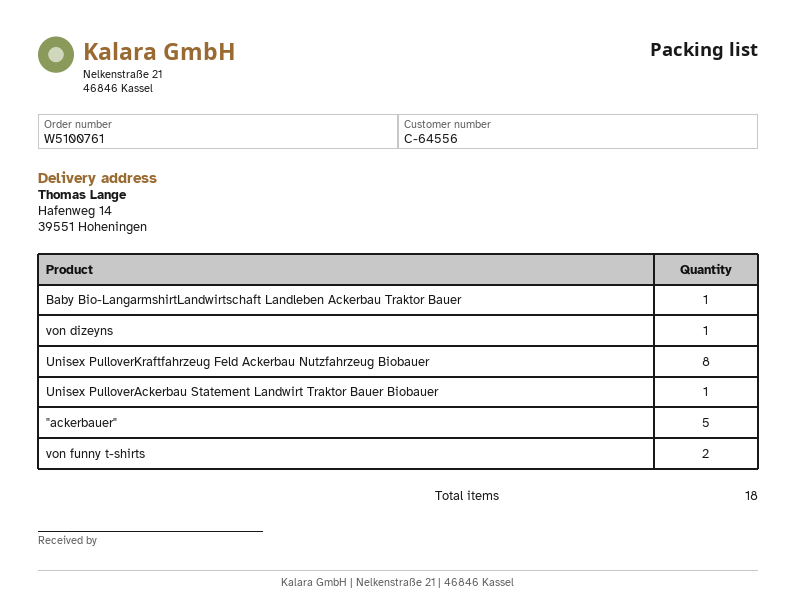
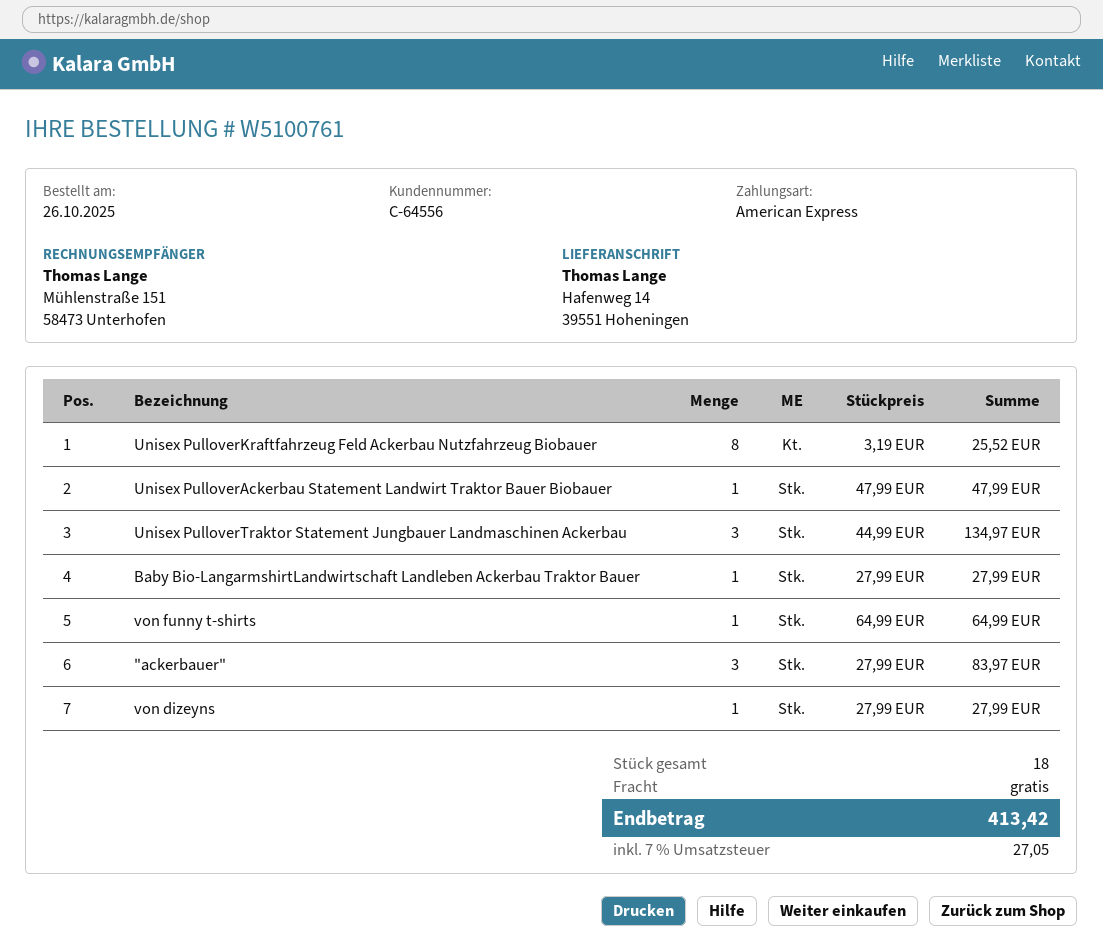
"ackerbauer": 5 -> 3
von funny t-shirts: 2 -> 1
Unisex PulloverTraktor Statement Jungbauer Landmaschinen Ackerbau: none -> 3

